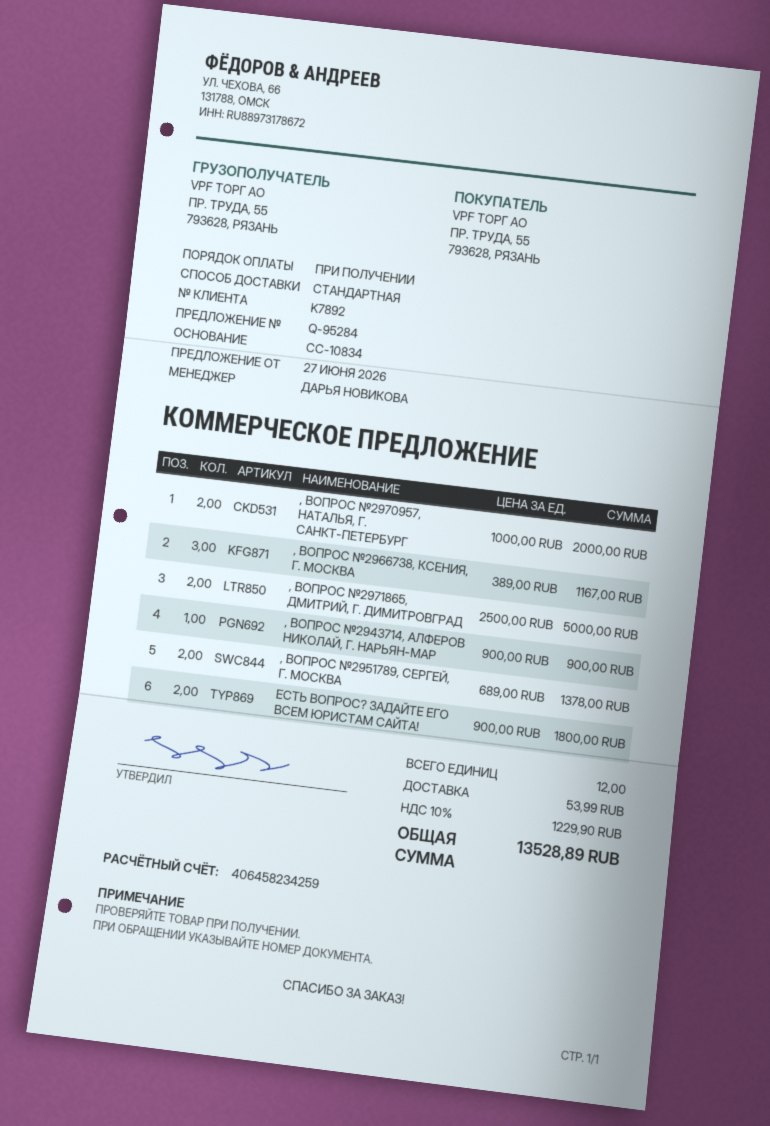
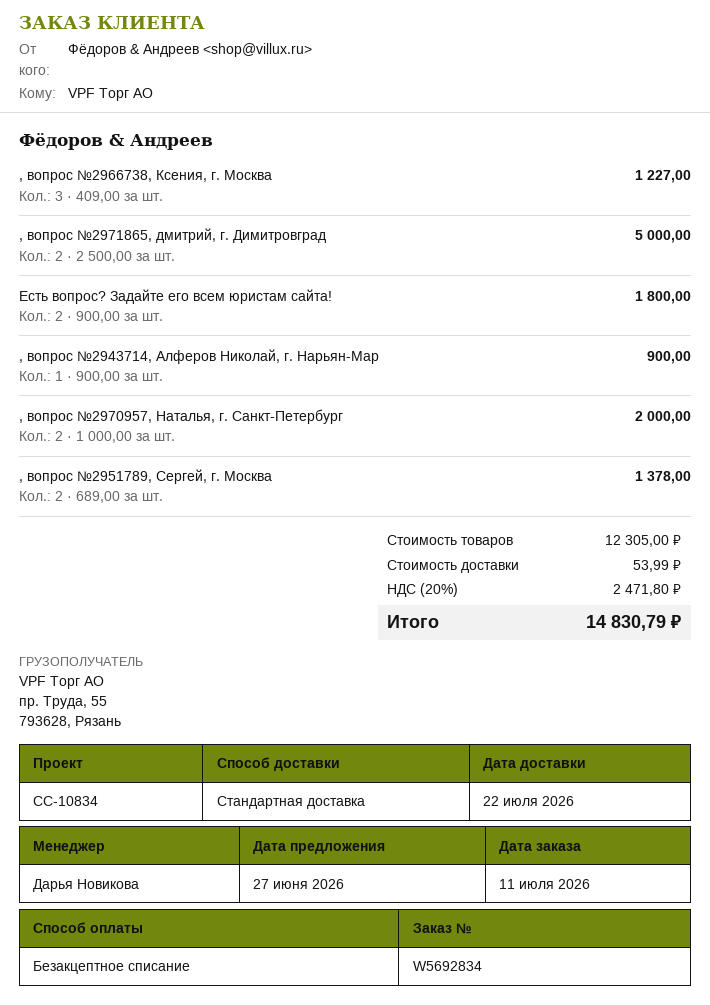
, ВОПРОС №2966738, КСЕНИЯ, Г. МОСКВА: 3 x 389.00 = 1167.00 -> 3 x 409.00 = 1227.00
tax: 10% = 1229.90 -> 20% = 2471.80
total: 13528.89 -> 14830.79

